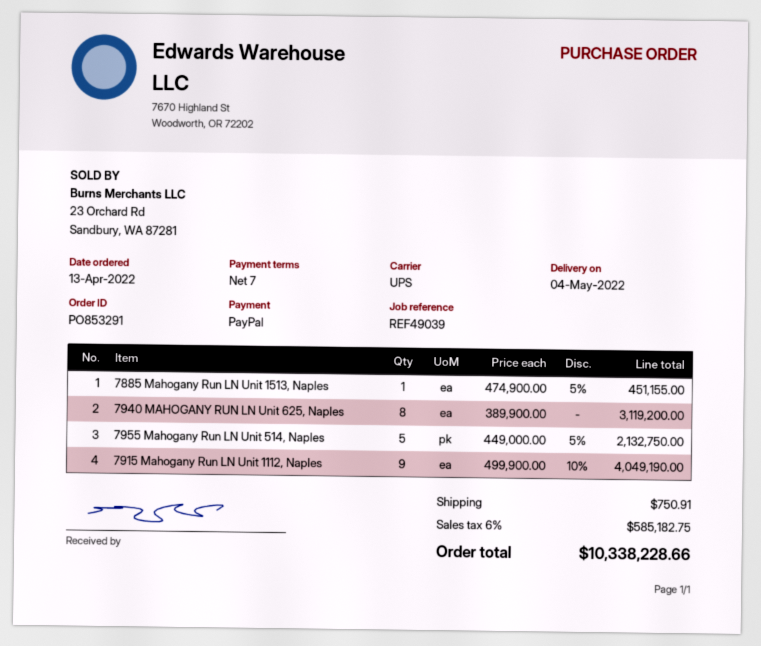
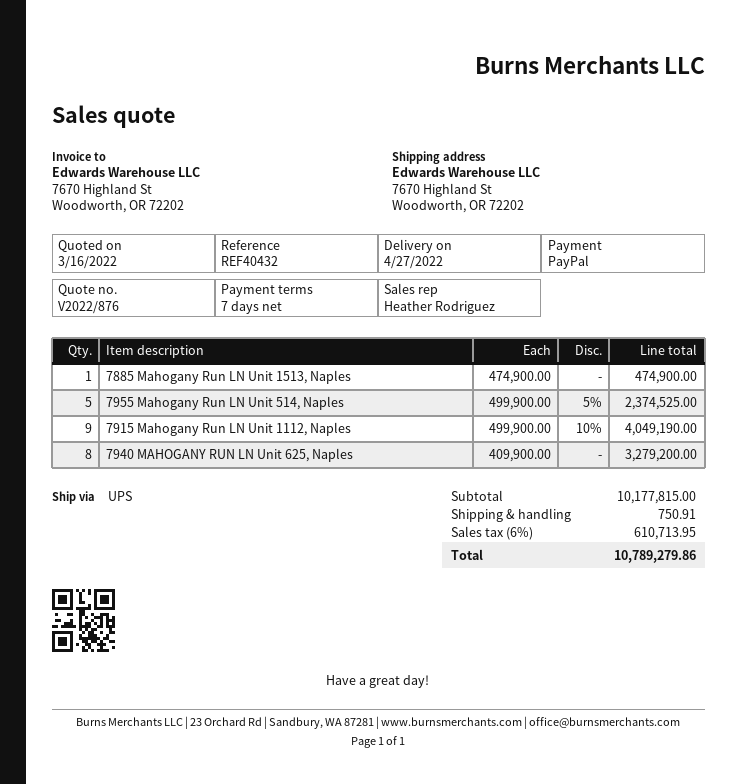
delivery date: 2022-05-04 -> 2022-04-27
reference: REF49039 -> REF40432
7885 Mahogany Run LN Unit 1513, Naples: 1 x 474900.00 - 5% = 451155.00 -> 1 x 474900.00 = 474900.00
7940 MAHOGANY RUN LN Unit 625, Naples: 8 x 389900.00 = 3119200.00 -> 8 x 409900.00 = 3279200.00
7955 Mahogany Run LN Unit 514, Naples: 5 x 449000.00 - 5% = 2132750.00 -> 5 x 499900.00 - 5% = 2374525.00
tax: 6% = 585182.75 -> 6% = 610713.95
total: 10338228.66 -> 10789279.86

